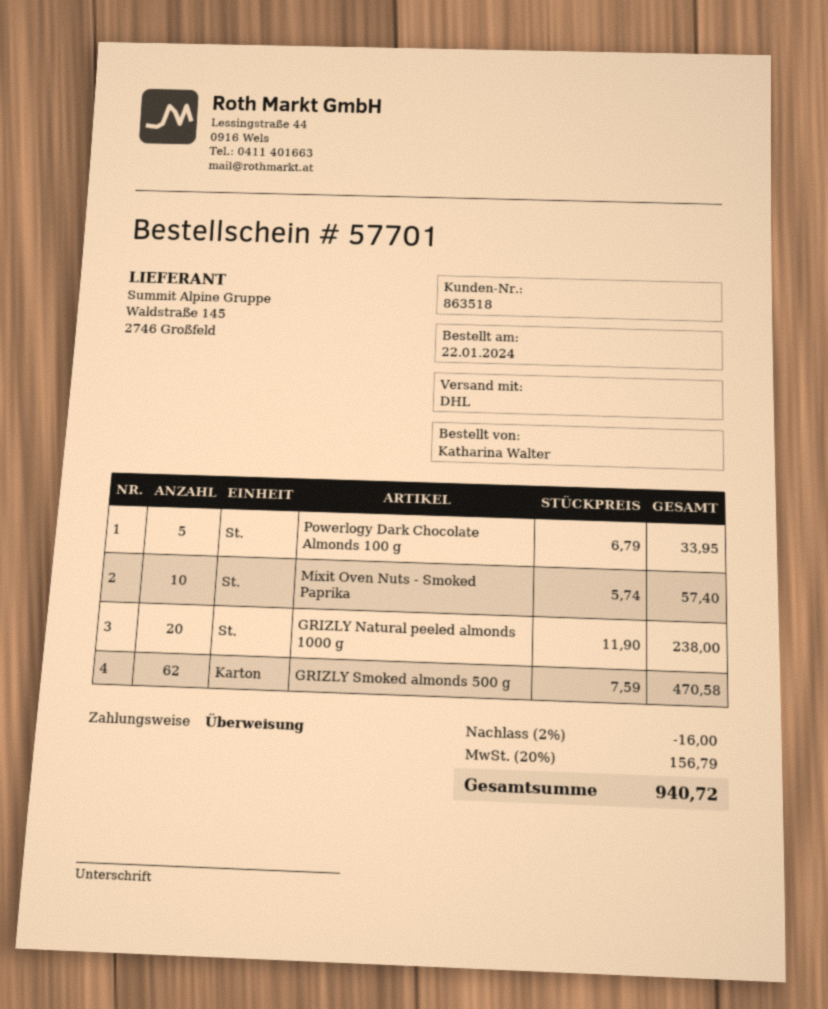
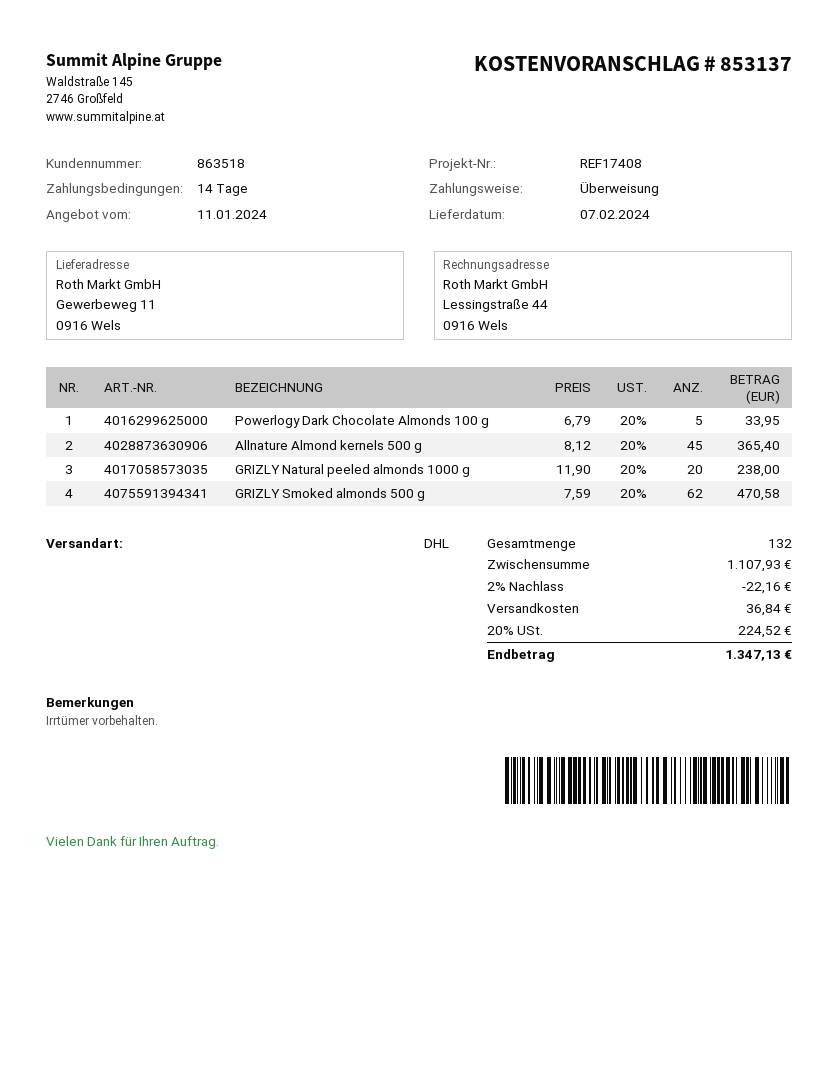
Mixit Oven Nuts - Smoked Paprika: 10 x 5.74 = 57.40 -> none
Allnature Almond kernels 500 g: none -> 45 x 8.12 = 365.40
discount: 2% = 16.00 -> 2% = 22.16
shipping: none -> 36.84
tax: 20% = 156.79 -> 20% = 224.52
total: 940.72 -> 1347.13

